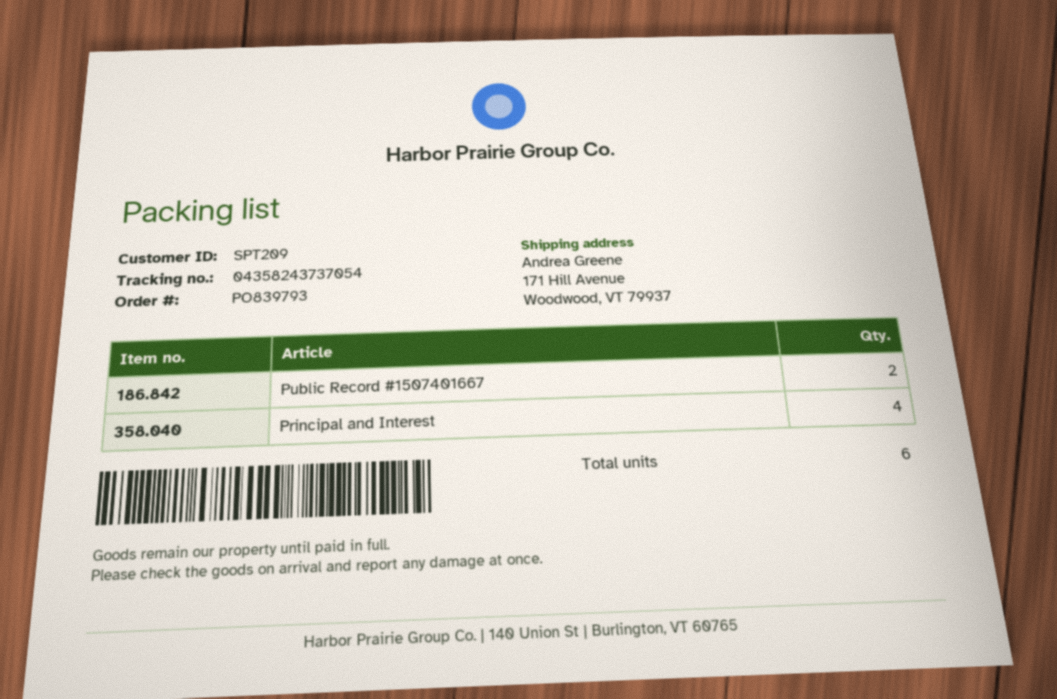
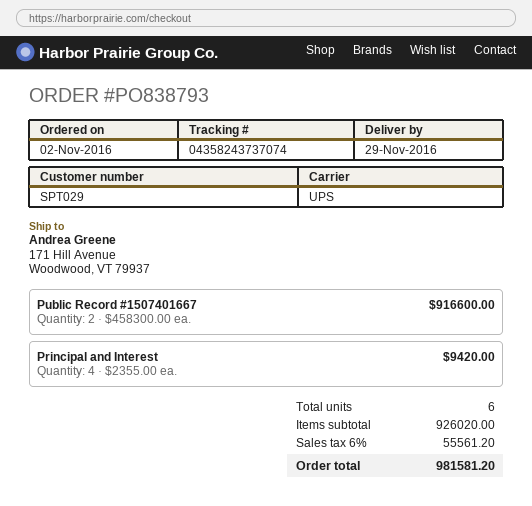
order number: PO839793 -> PO838793
customer number: SPT209 -> SPT029
tracking number: 04358243737054 -> 04358243737074

